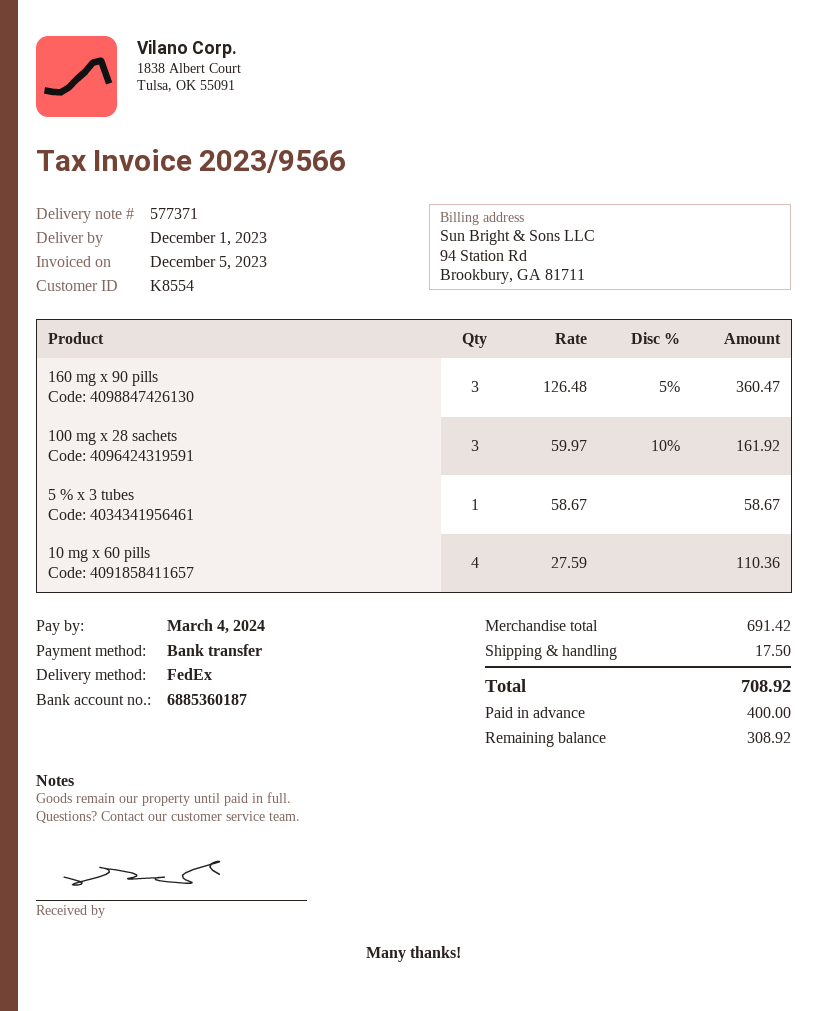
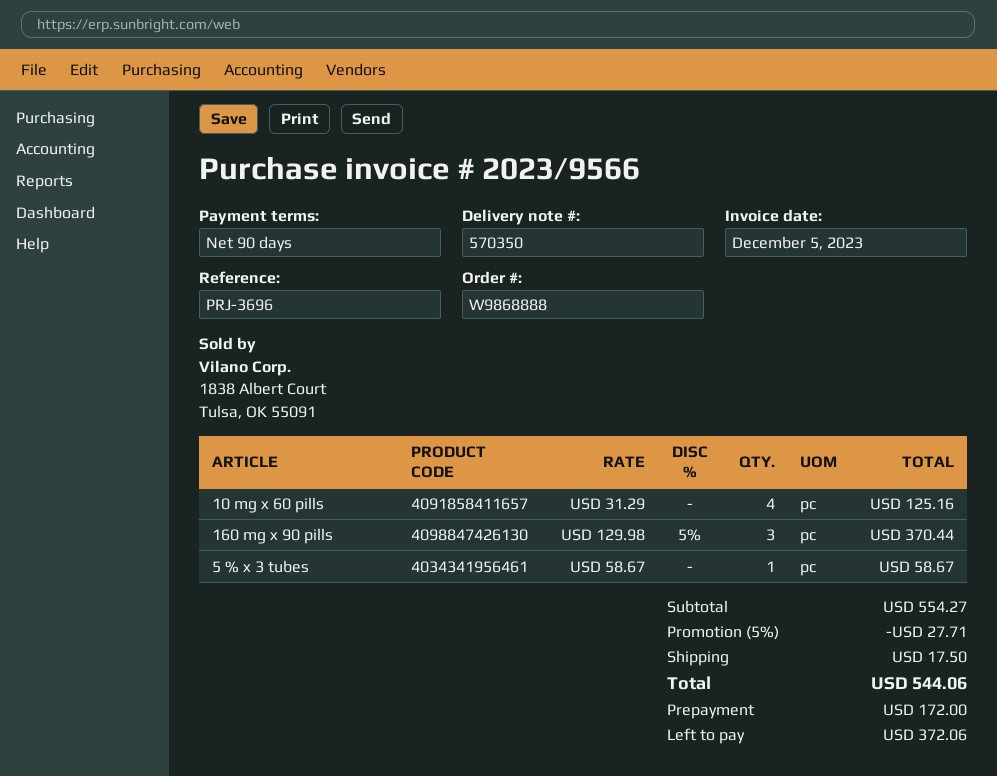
delivery note number: 577371 -> 570350
160 mg x 90 pills: 3 x 126.48 - 5% = 360.47 -> 3 x 129.98 - 5% = 370.44
100 mg x 28 sachets: 3 x 59.97 - 10% = 161.92 -> none
10 mg x 60 pills: 4 x 27.59 = 110.36 -> 4 x 31.29 = 125.16
subtotal: 691.42 -> 554.27
discount: none -> 5% = 27.71
total: 708.92 -> 544.06
deposit: 400.00 -> 172.00
balance: 308.92 -> 372.06

